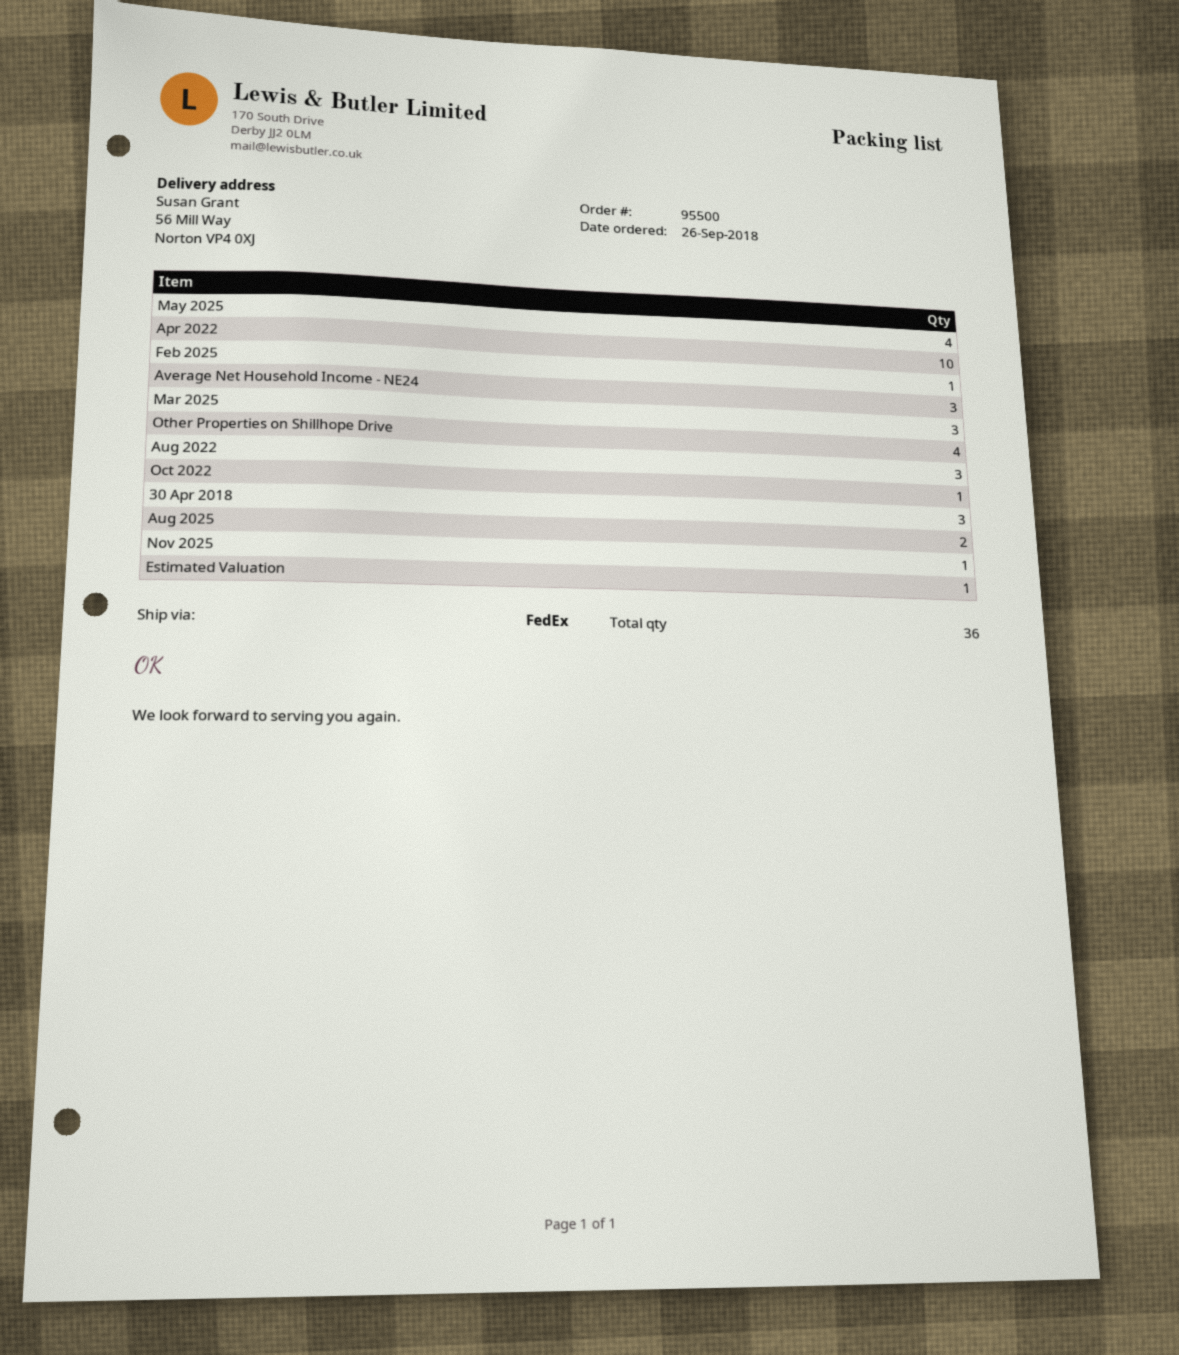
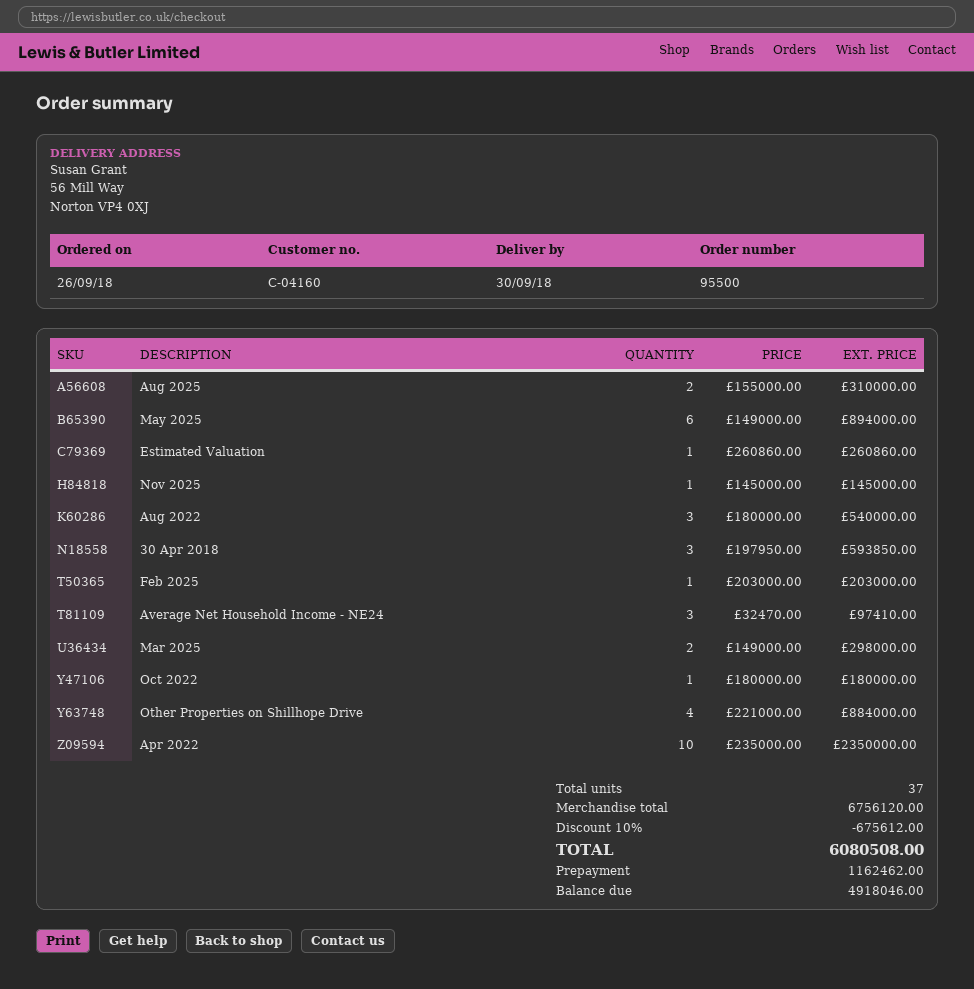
May 2025: 4 -> 6
Mar 2025: 3 -> 2
total quantity: 36 -> 37

